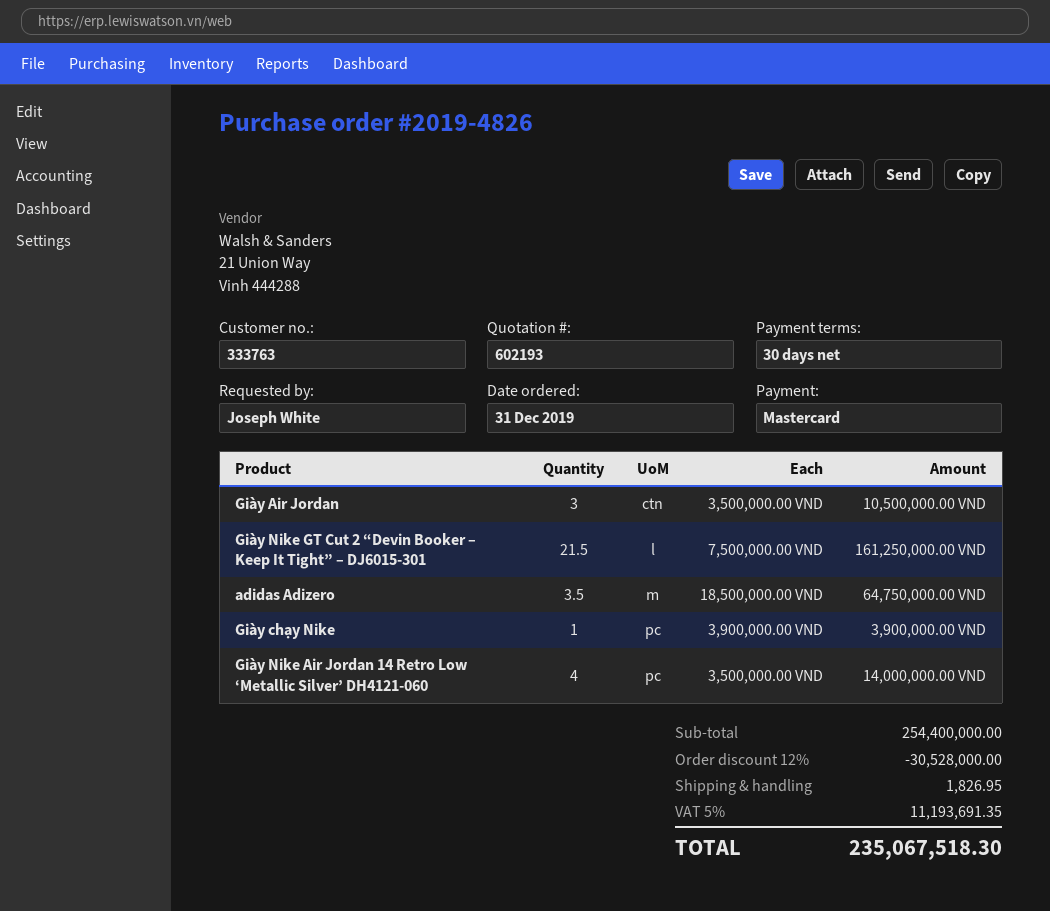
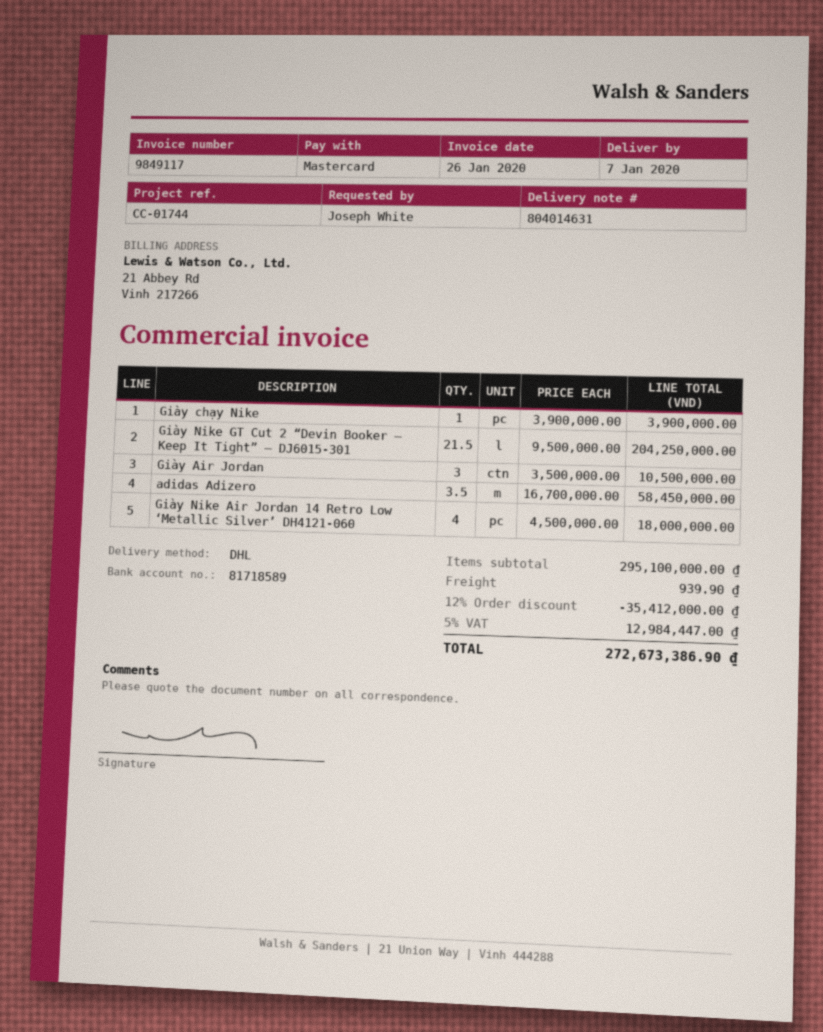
Giày Nike GT Cut 2 “Devin Booker – Keep It Tight” – DJ6015-301: 21.5 x 7500000.00 = 161250000.00 -> 21.5 x 9500000.00 = 204250000.00
adidas Adizero: 3.5 x 18500000.00 = 64750000.00 -> 3.5 x 16700000.00 = 58450000.00
Giày Nike Air Jordan 14 Retro Low ‘Metallic Silver’ DH4121-060: 4 x 3500000.00 = 14000000.00 -> 4 x 4500000.00 = 18000000.00
subtotal: 254400000.00 -> 295100000.00
discount: 12% = 30528000.00 -> 12% = 35412000.00
shipping: 1826.95 -> 939.90
tax: 5% = 11193691.35 -> 5% = 12984447.00
total: 235067518.30 -> 272673386.90

